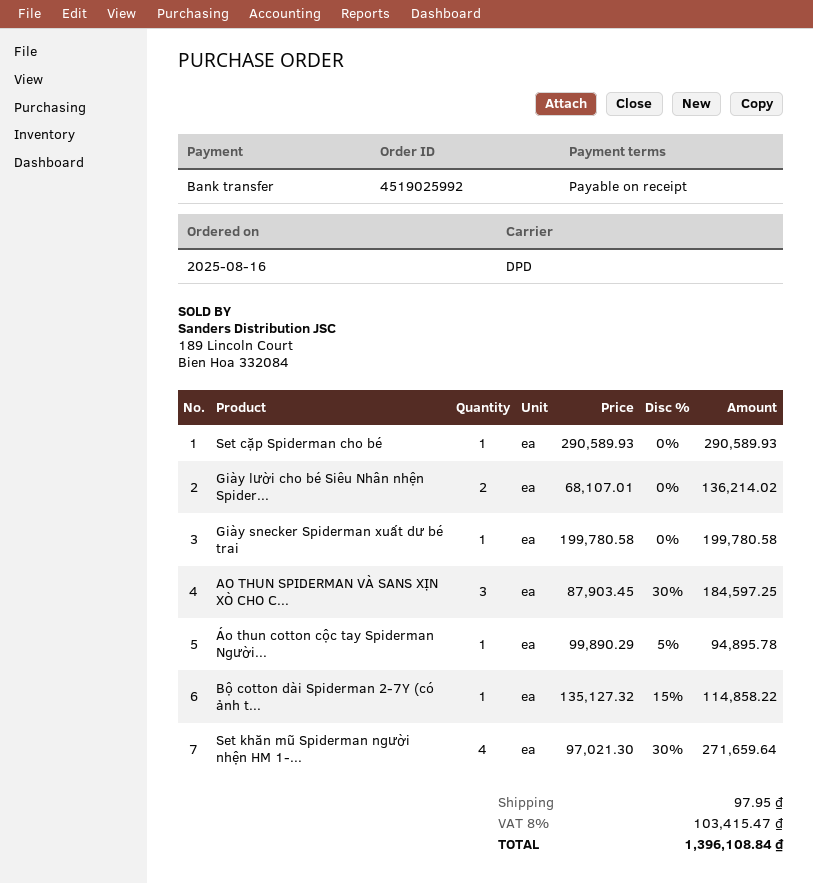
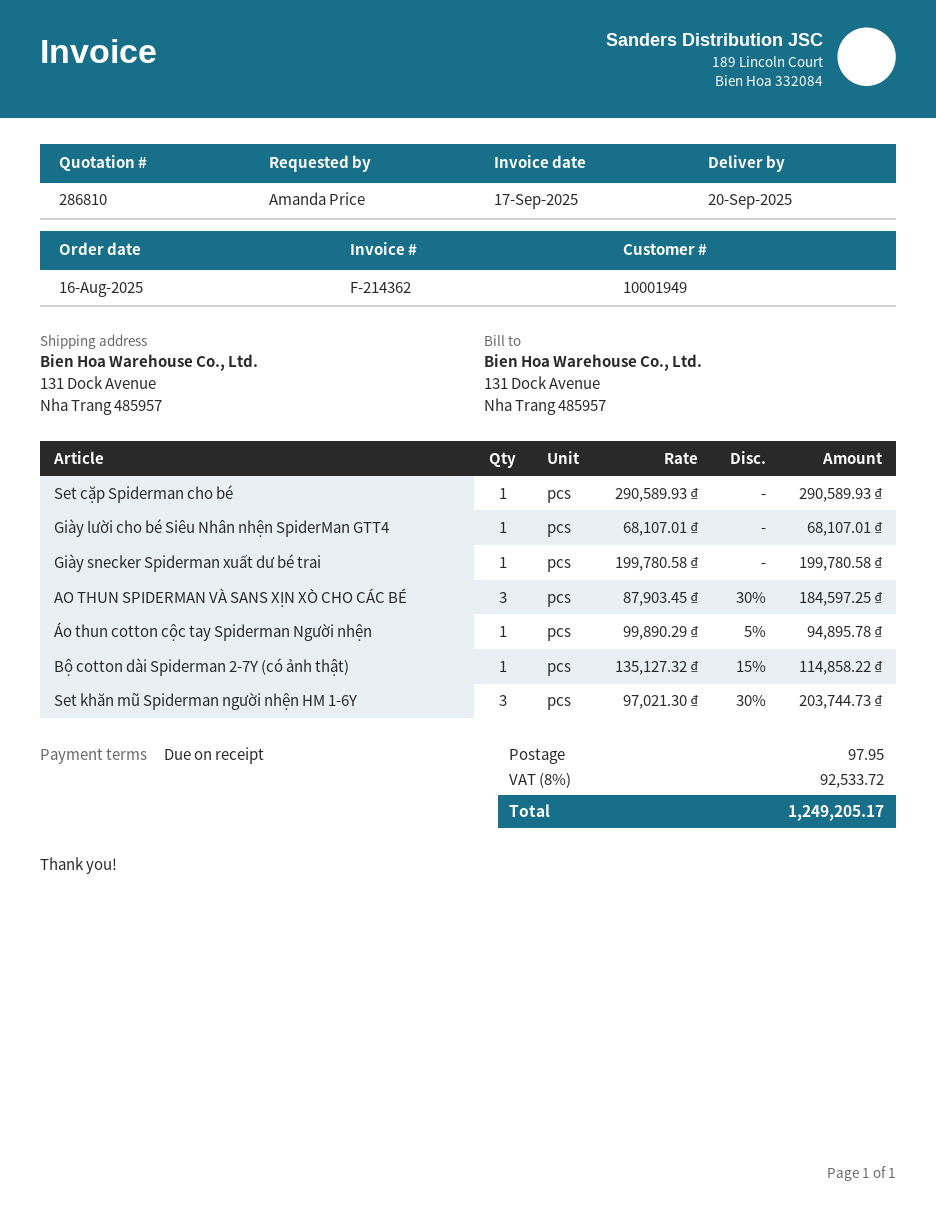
Giày lười cho bé Siêu Nhân nhện Spider...: 2 x 68107.01 = 136214.02 -> 1 x 68107.01 = 68107.01
Set khăn mũ Spiderman người nhện HM 1-...: 4 x 97021.30 - 30% = 271659.64 -> 3 x 97021.30 - 30% = 203744.73
tax: 8% = 103415.47 -> 8% = 92533.72
total: 1396108.84 -> 1249205.17

